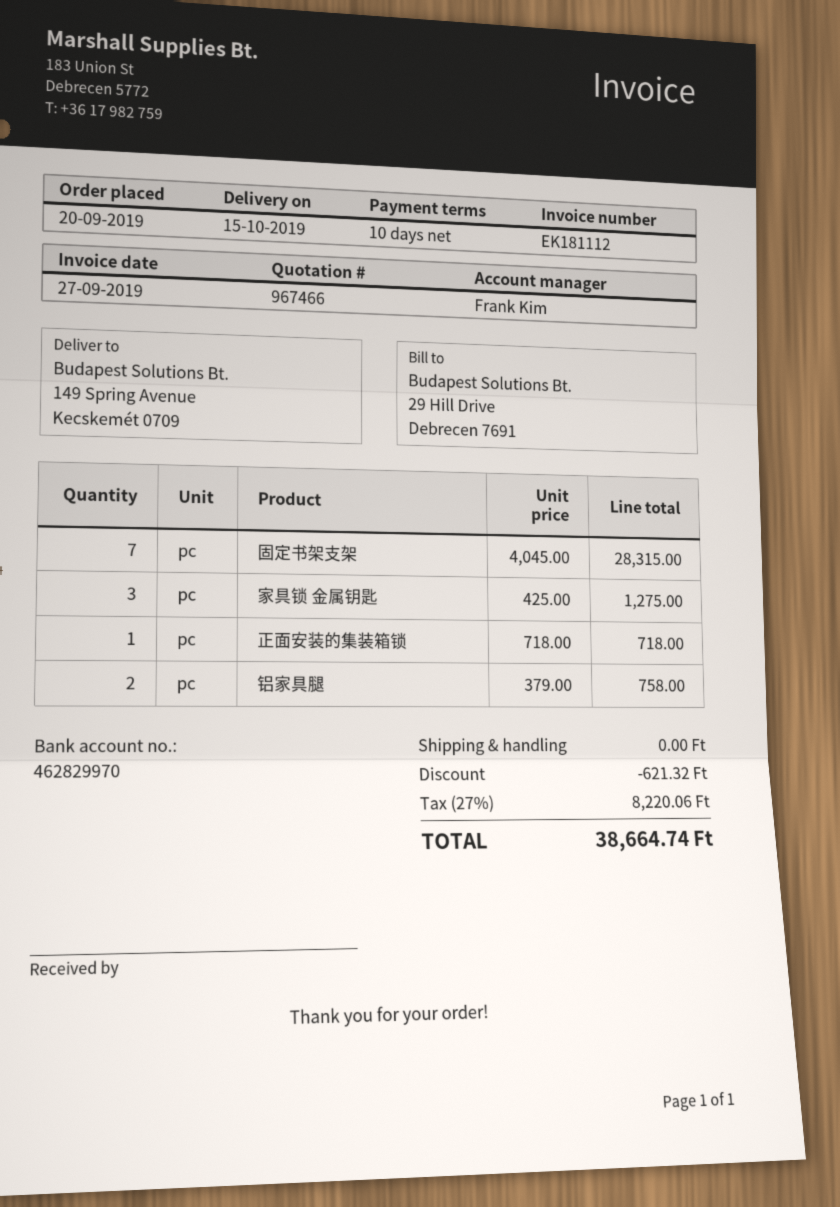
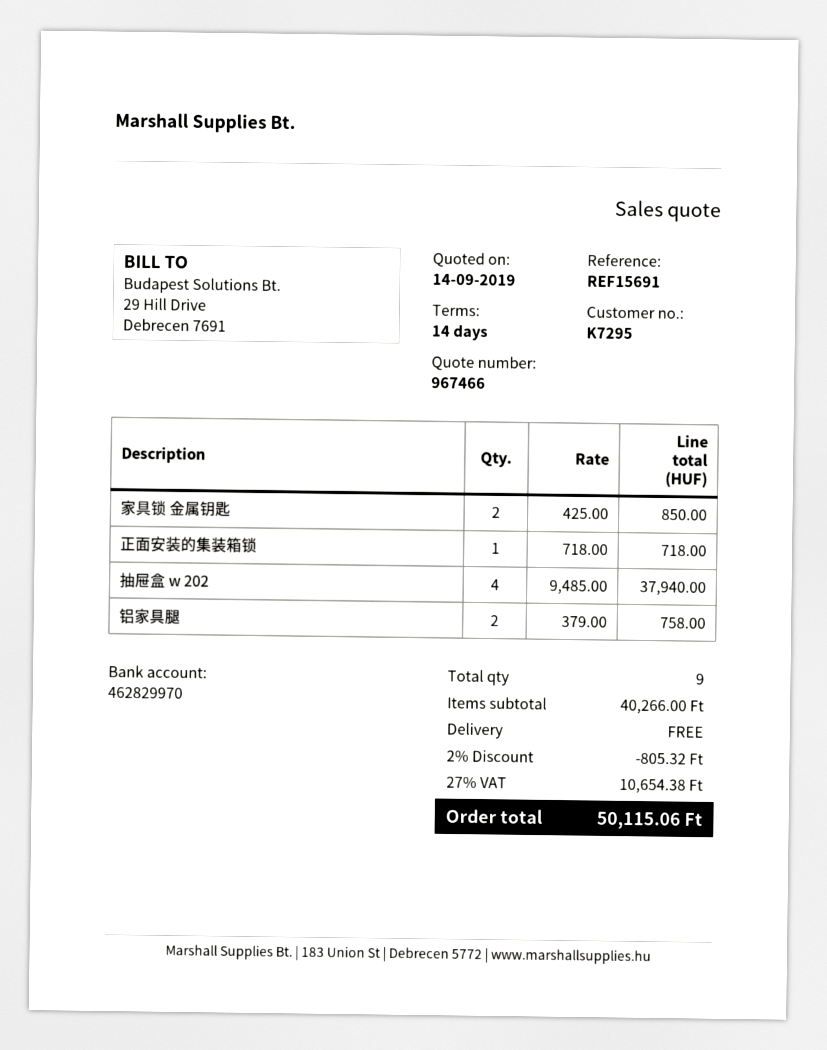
payment terms: 10 days -> 14 days
固定书架支架: 7 x 4045.00 = 28315.00 -> none
家具锁 金属钥匙: 3 x 425.00 = 1275.00 -> 2 x 425.00 = 850.00
抽屉盒 w 202: none -> 4 x 9485.00 = 37940.00
discount: 621.32 -> 805.32
tax: 27% = 8220.06 -> 27% = 10654.38
total: 38664.74 -> 50115.06

